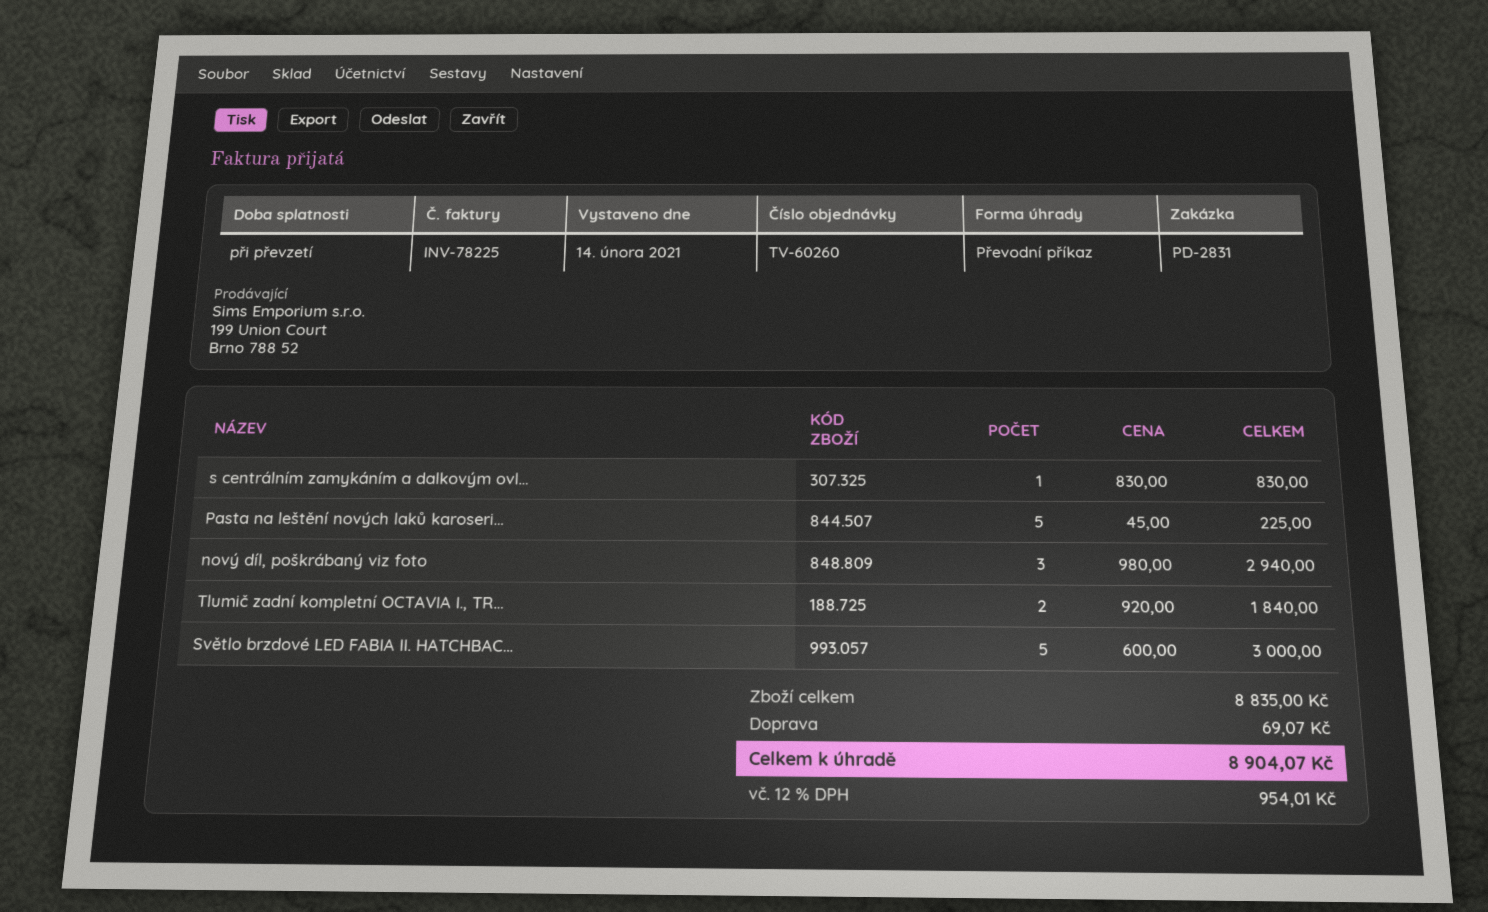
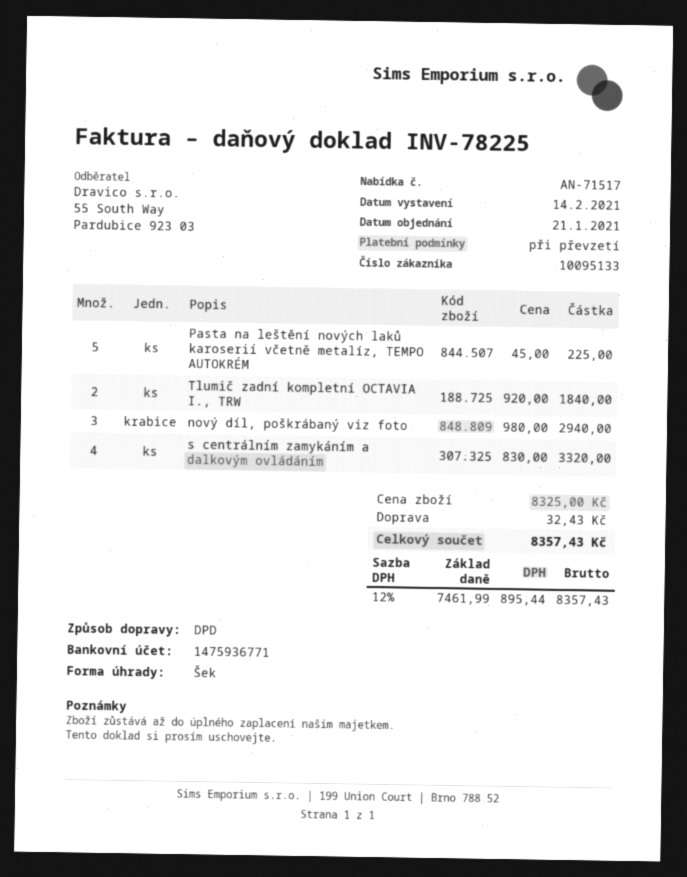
payment method: bank transfer -> cheque
s centrálním zamykáním a dalkovým ovl...: 1 x 830.00 = 830.00 -> 4 x 830.00 = 3320.00
Světlo brzdové LED FABIA II. HATCHBAC...: 5 x 600.00 = 3000.00 -> none
subtotal: 8835.00 -> 8325.00
shipping: 69.07 -> 32.43
tax: 12% = 954.01 -> 12% = 895.44
total: 8904.07 -> 8357.43

